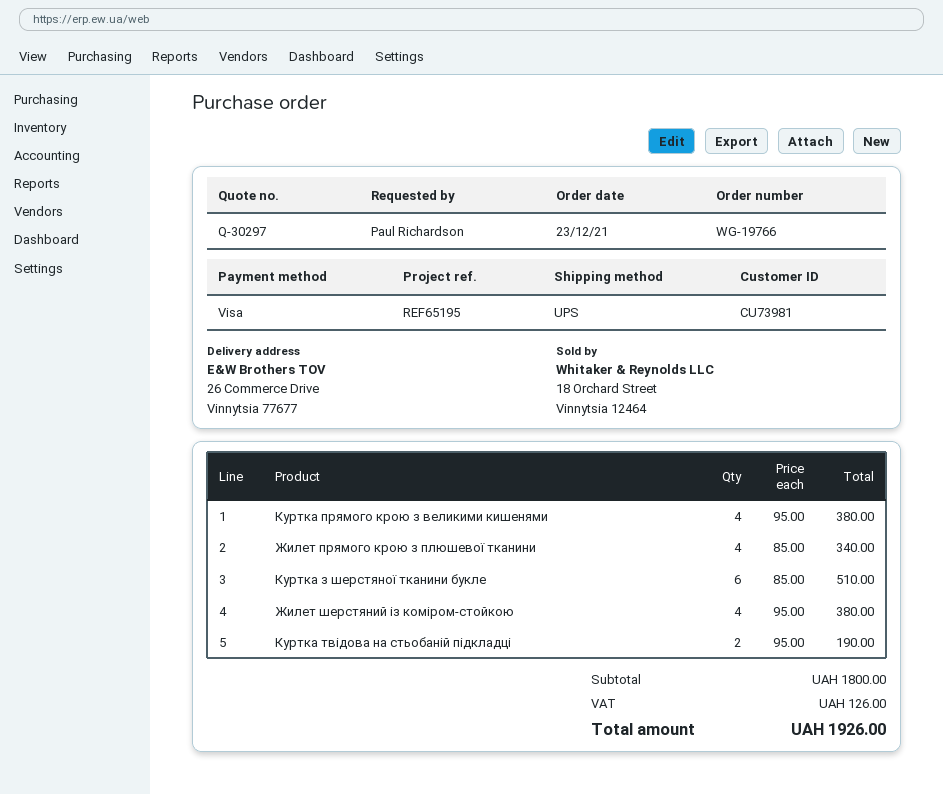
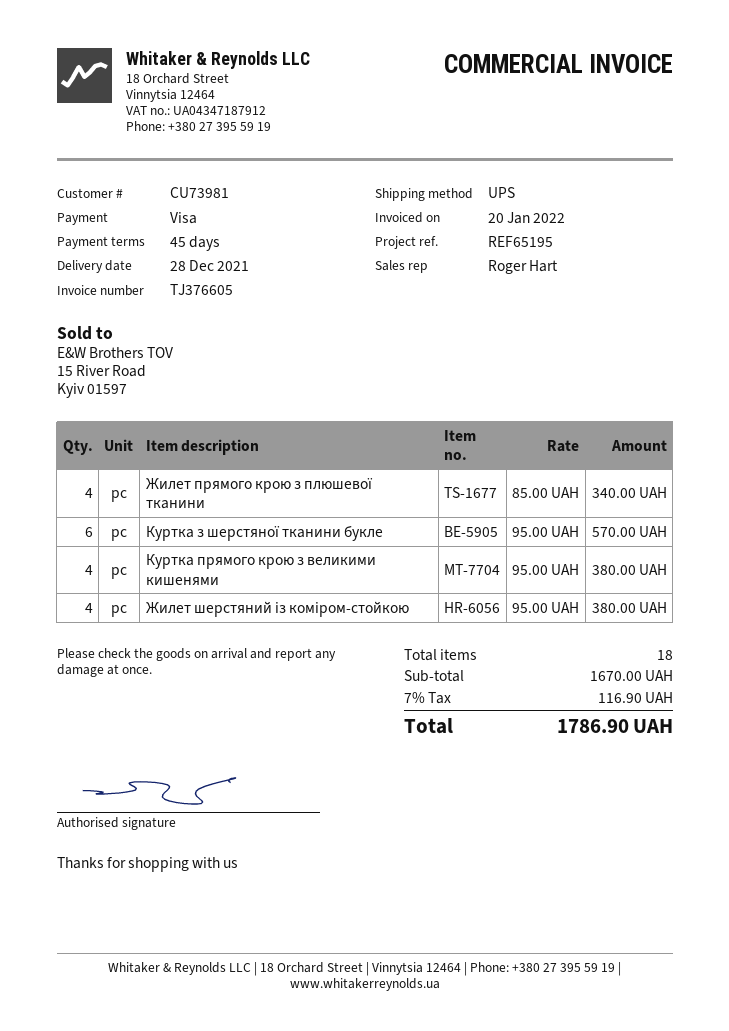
Куртка з шерстяної тканини букле: 6 x 85.00 = 510.00 -> 6 x 95.00 = 570.00
Куртка твідова на стьобаній підкладці: 2 x 95.00 = 190.00 -> none
subtotal: 1800.00 -> 1670.00
tax: 126.00 -> 116.90
total: 1926.00 -> 1786.90

